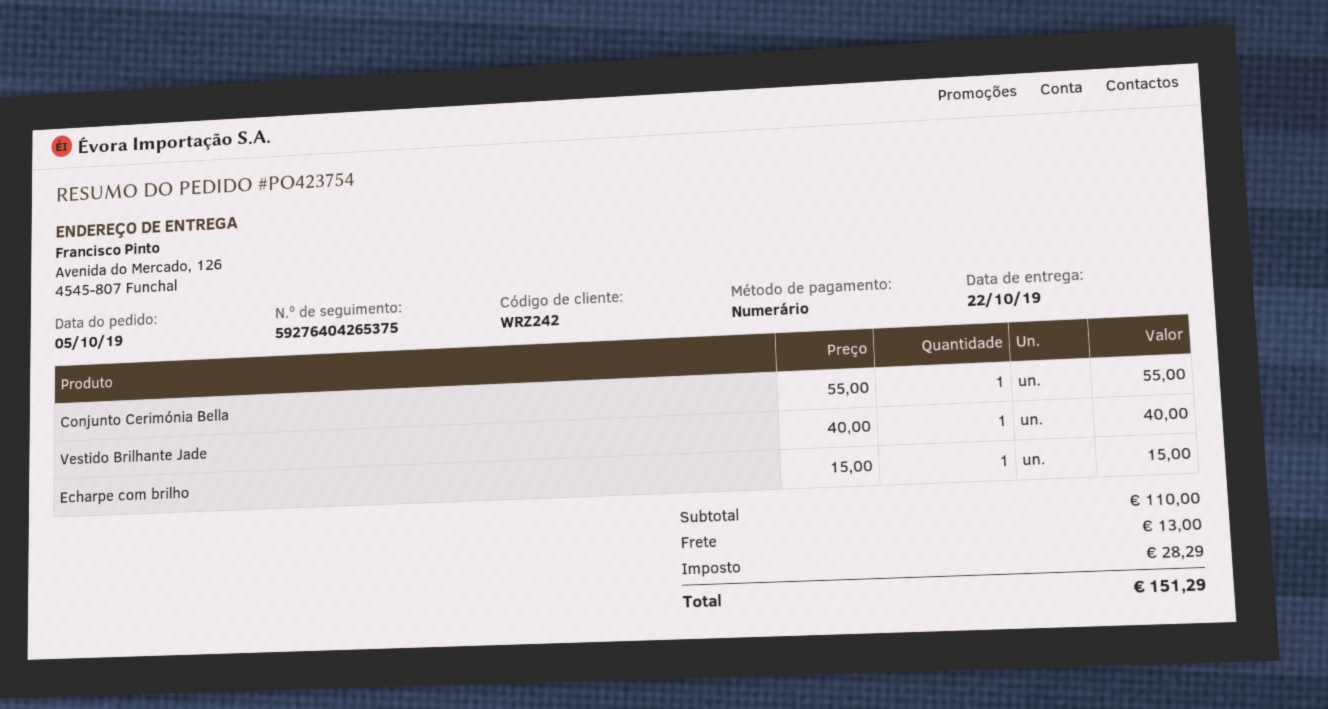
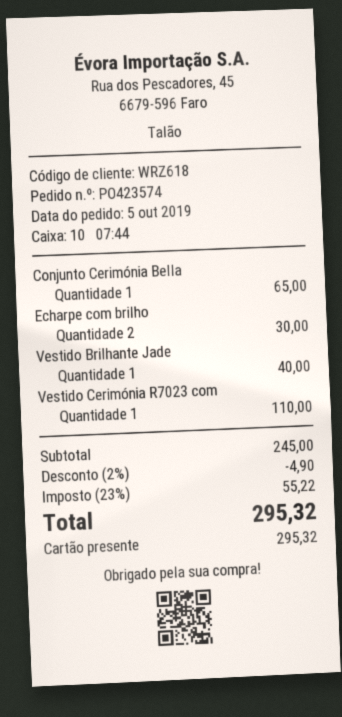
order number: PO423754 -> PO423574
customer number: WRZ242 -> WRZ618
payment method: cash -> gift card
Conjunto Cerimónia Bella: 1 for 55.00 -> 1 for 65.00
Echarpe com brilho: 1 for 15.00 -> 2 for 30.00
Vestido Cerimónia R7023 com: none -> 1 for 110.00
subtotal: 110.00 -> 245.00
discount: none -> 2% = 4.90
shipping: 13.00 -> none
tax: 28.29 -> 55.22
total: 151.29 -> 295.32

